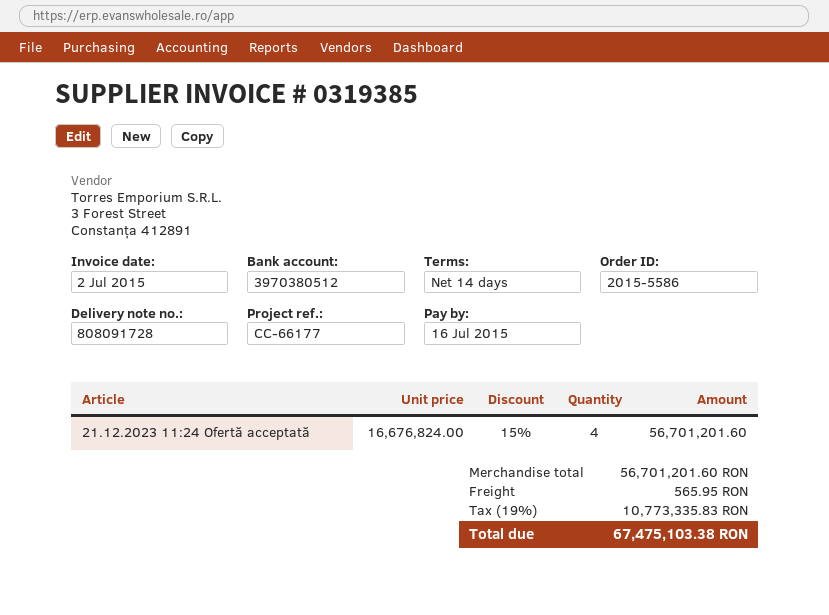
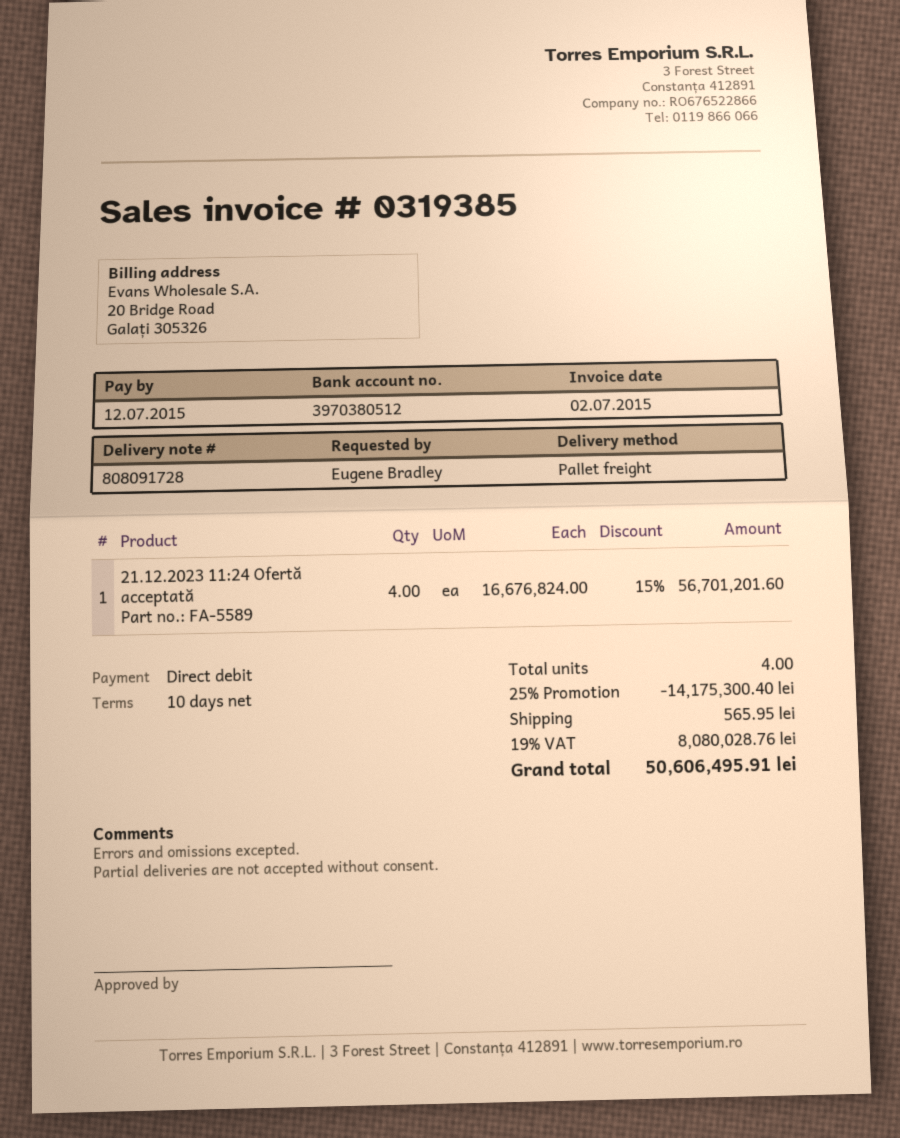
payment terms: 14 days -> 10 days
due date: 2015-07-16 -> 2015-07-12
discount: none -> 25% = 14175300.40
tax: 19% = 10773335.83 -> 19% = 8080028.76
total: 67475103.38 -> 50606495.91

